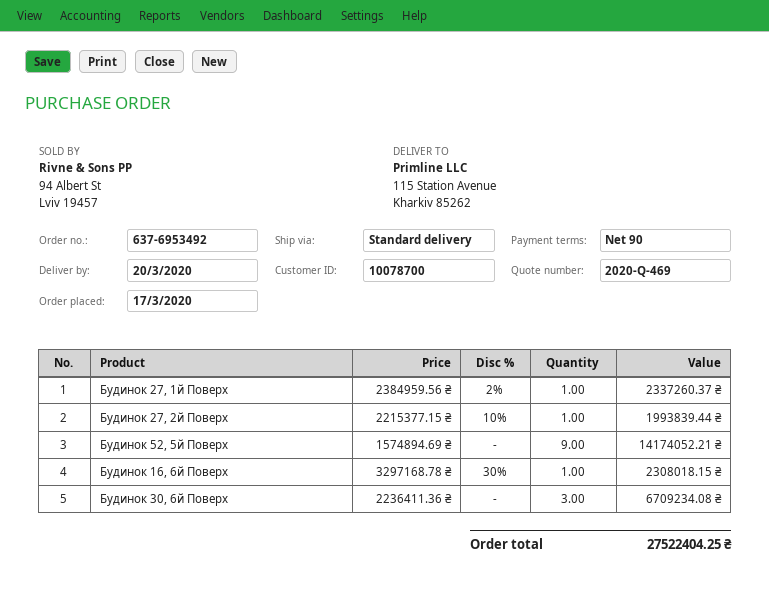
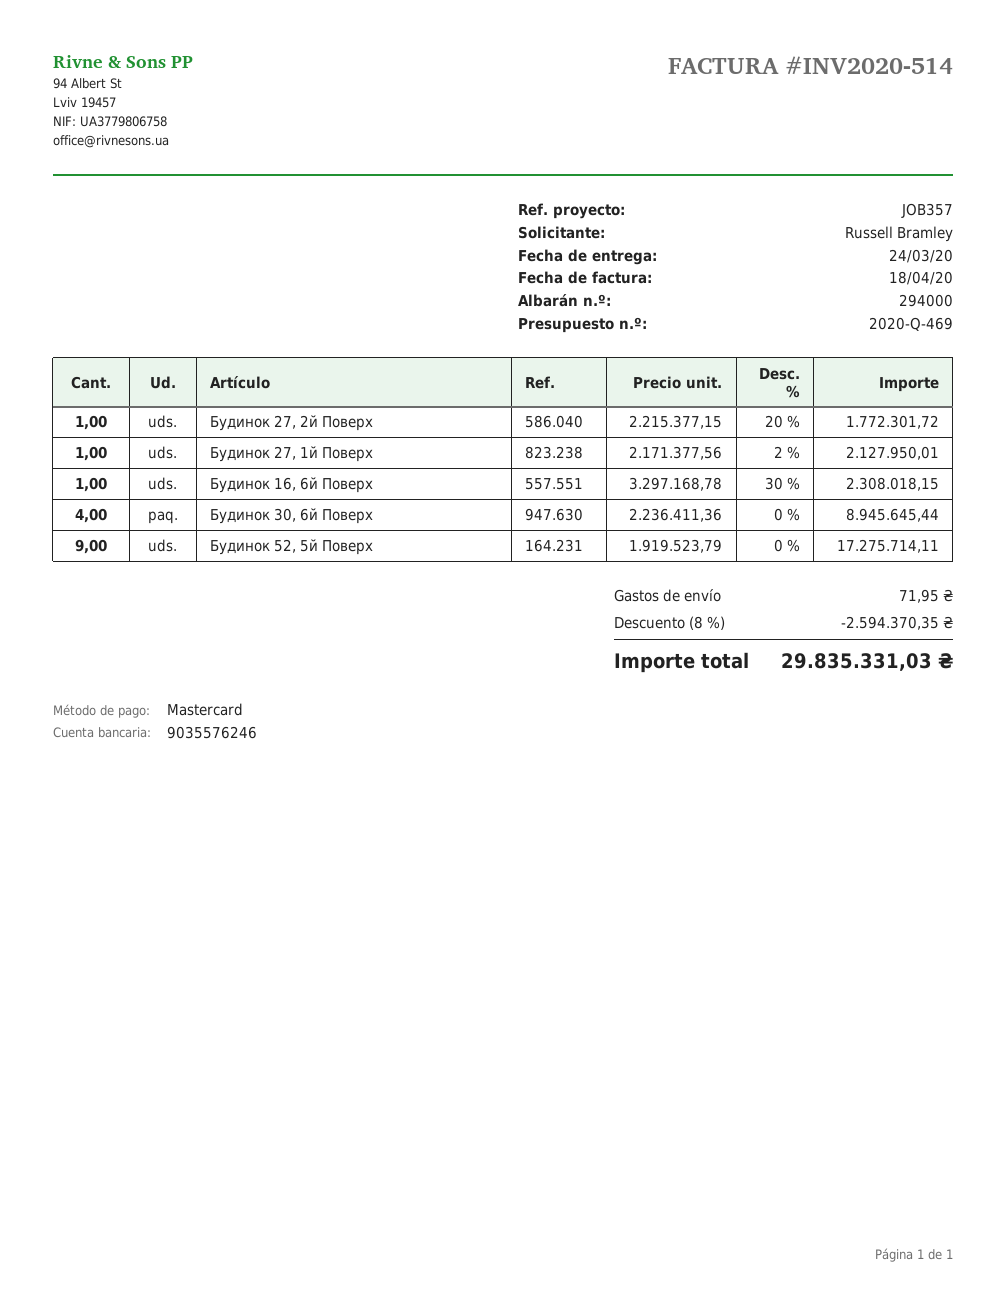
delivery date: 2020-03-20 -> 2020-03-24
Будинок 27, 1й Поверх: 1 x 2384959.56 - 2% = 2337260.37 -> 1 x 2171377.56 - 2% = 2127950.01
Будинок 27, 2й Поверх: 1 x 2215377.15 - 10% = 1993839.44 -> 1 x 2215377.15 - 20% = 1772301.72
Будинок 52, 5й Поверх: 9 x 1574894.69 = 14174052.21 -> 9 x 1919523.79 = 17275714.11
Будинок 30, 6й Поверх: 3 x 2236411.36 = 6709234.08 -> 4 x 2236411.36 = 8945645.44
discount: none -> 8% = 2594370.35
shipping: none -> 71.95
total: 27522404.25 -> 29835331.03

